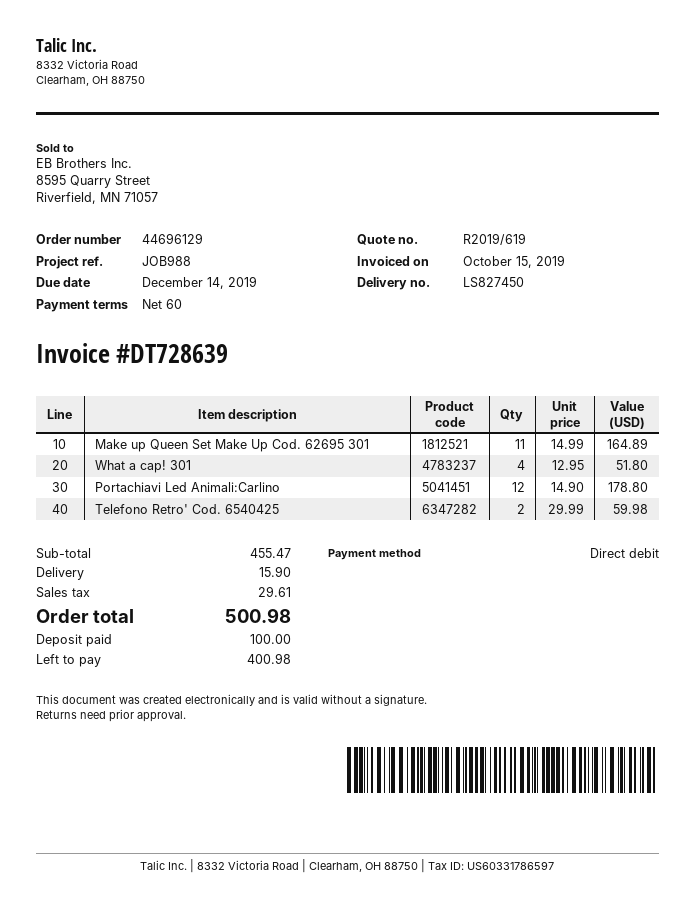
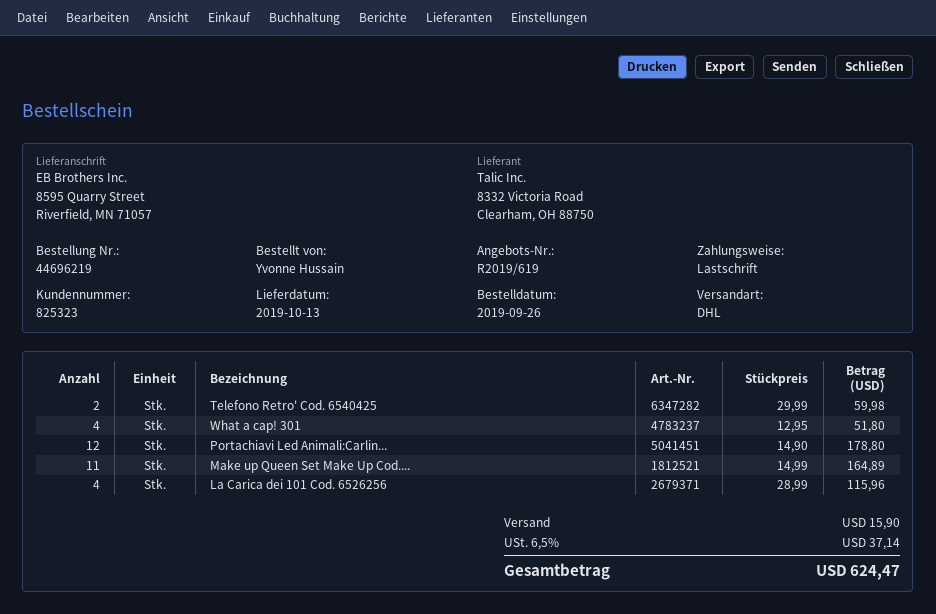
order number: 44696129 -> 44696219
La Carica dei 101 Cod. 6526256: none -> 4 x 28.99 = 115.96
tax: 29.61 -> 37.14
total: 500.98 -> 624.47

